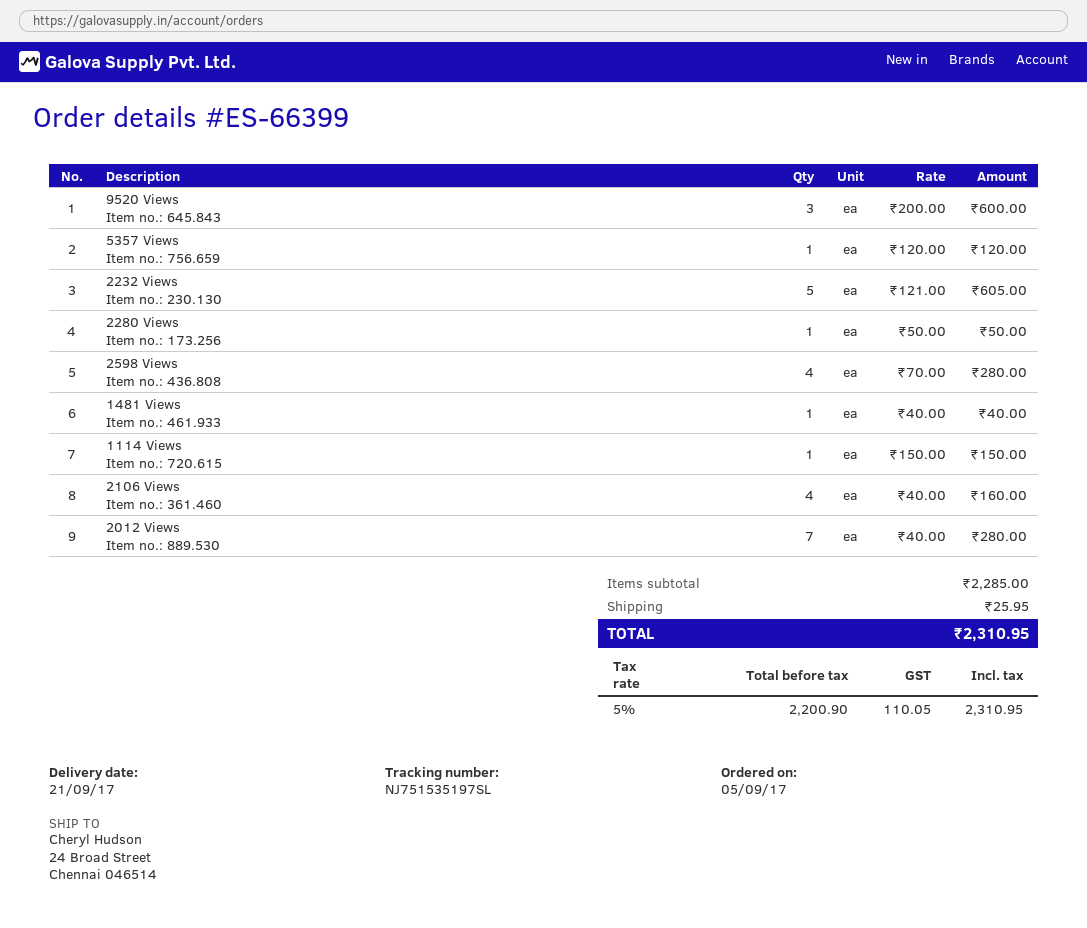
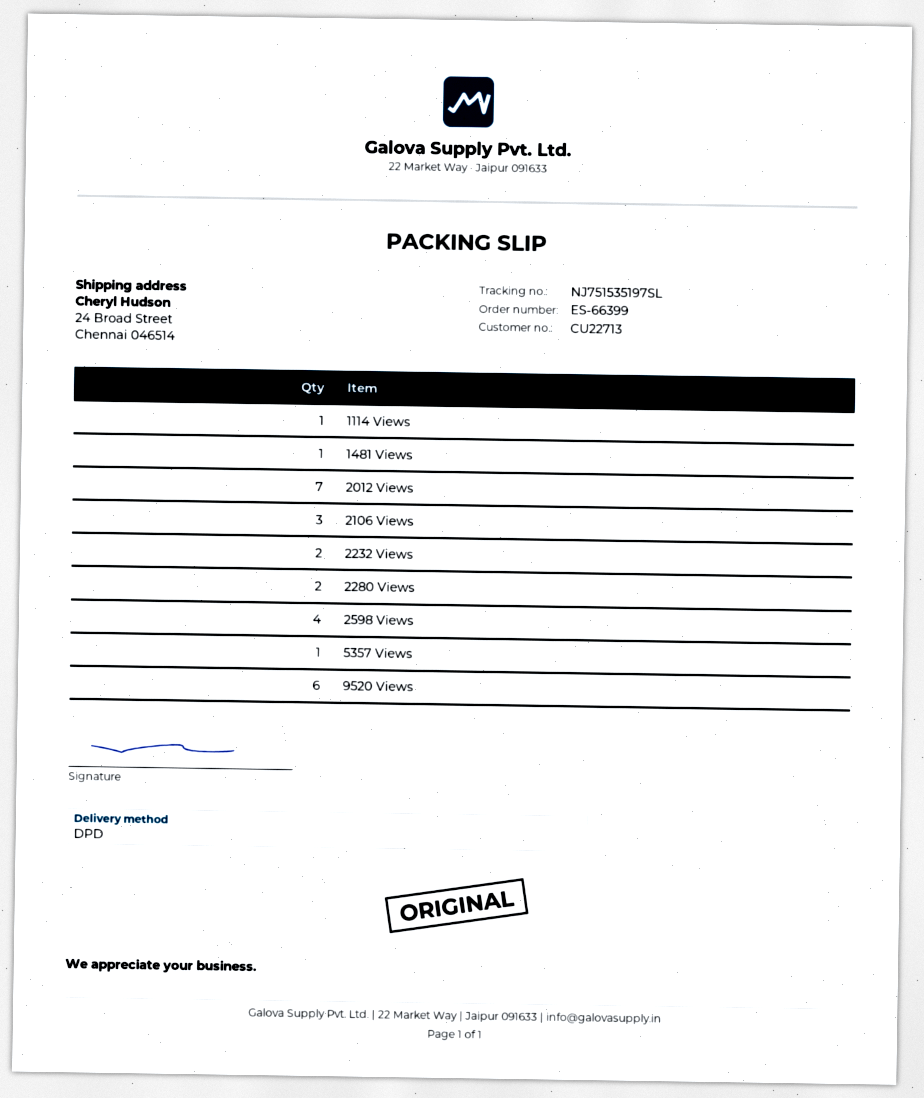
9520 Views: 3 -> 6
2232 Views: 5 -> 2
2280 Views: 1 -> 2
2106 Views: 4 -> 3

